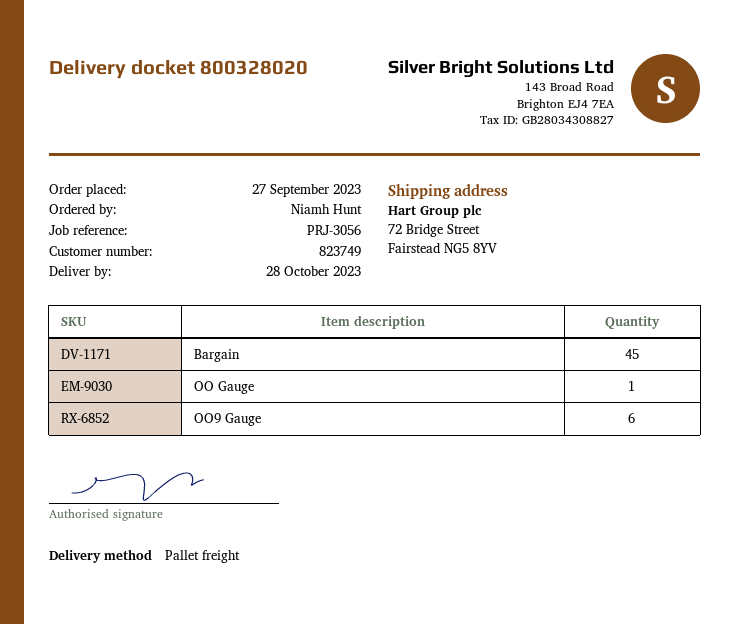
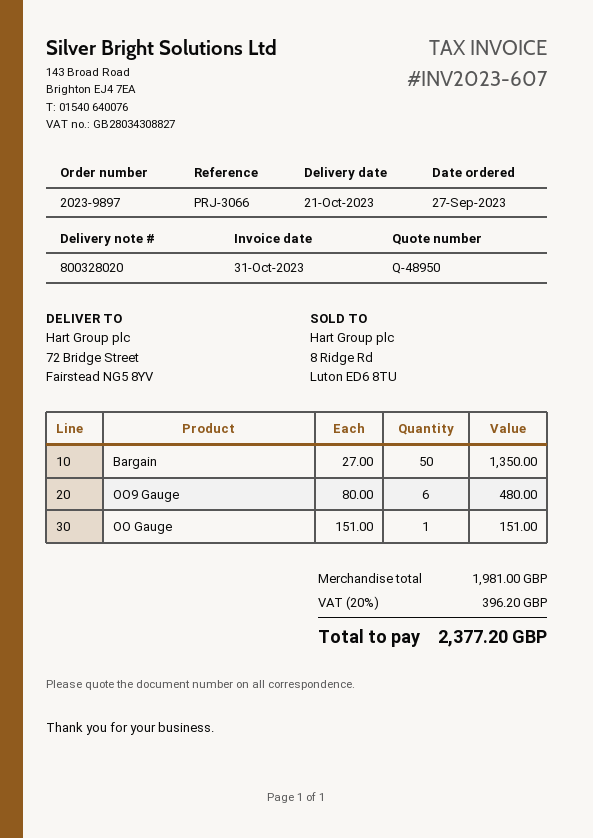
delivery date: 2023-10-28 -> 2023-10-21
reference: PRJ-3056 -> PRJ-3066
Bargain: 45 -> 50

